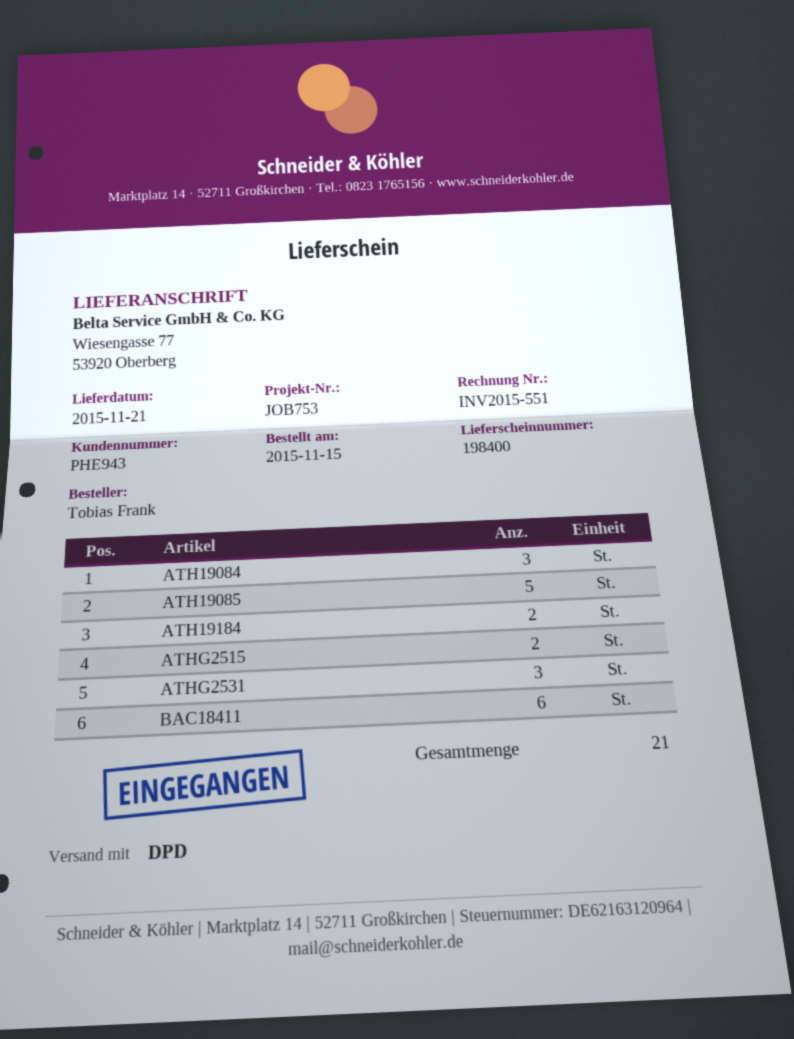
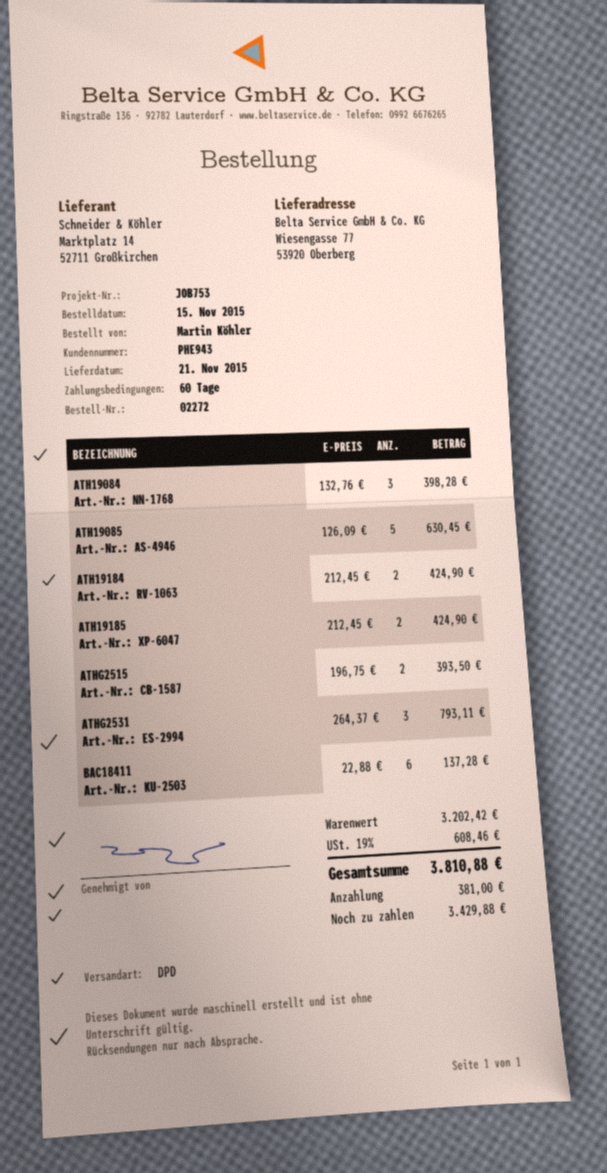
ordered by: Tobias Frank -> Martin Köhler
ATH19185: none -> 2

